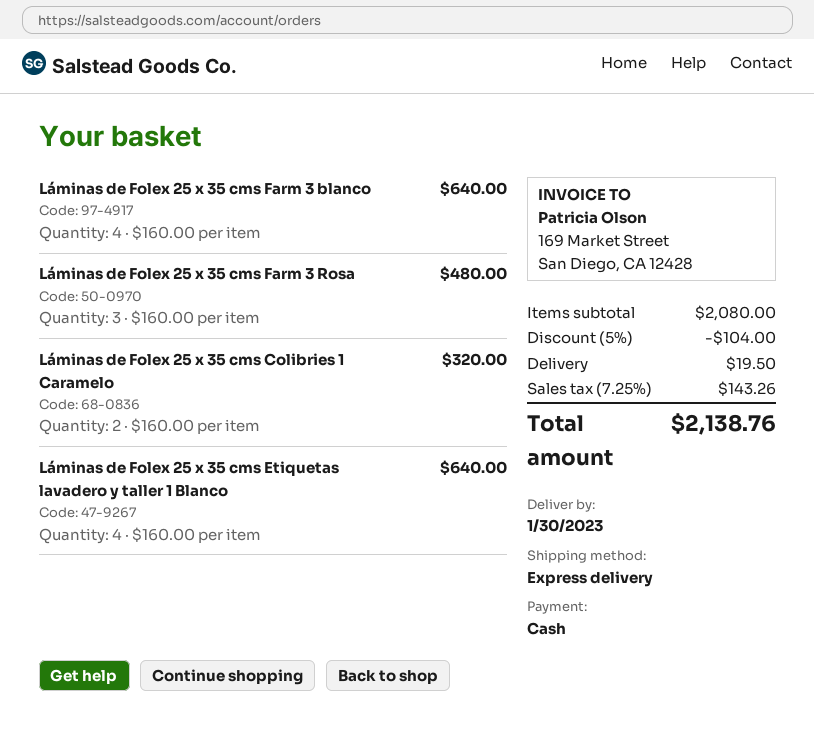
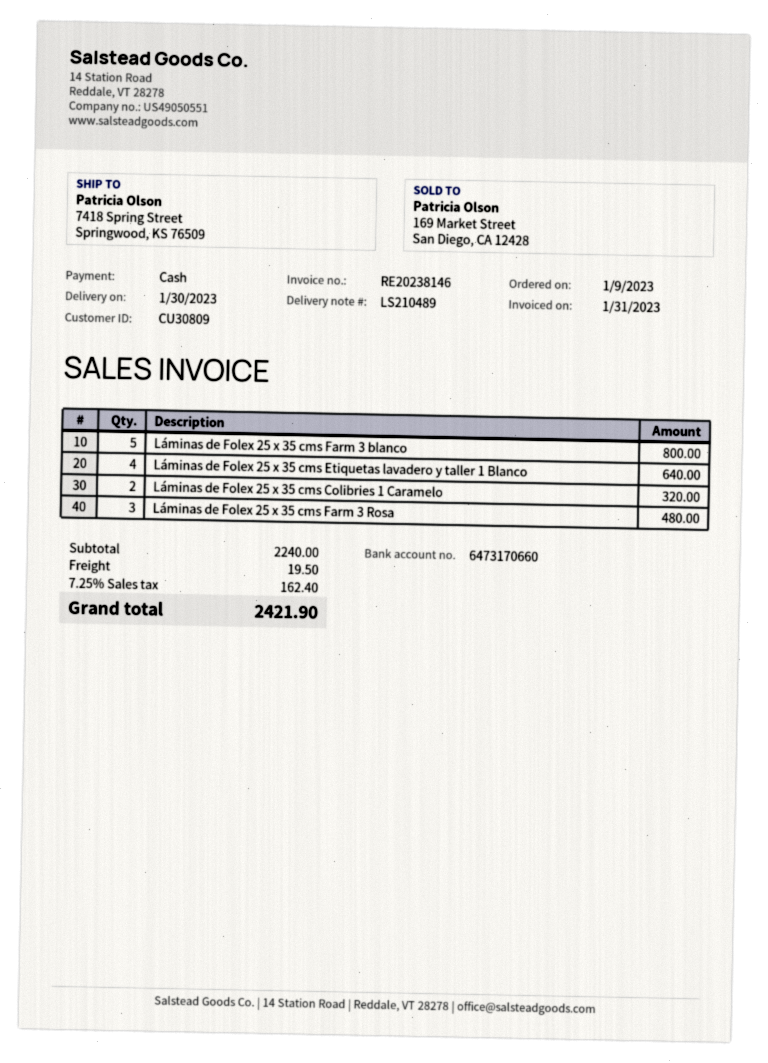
Láminas de Folex 25 x 35 cms Farm 3 blanco: 4 for 640.00 -> 5 for 800.00
subtotal: 2080.00 -> 2240.00
discount: 5% = 104.00 -> none
tax: 7.25% = 143.26 -> 7.25% = 162.40
total: 2138.76 -> 2421.90

